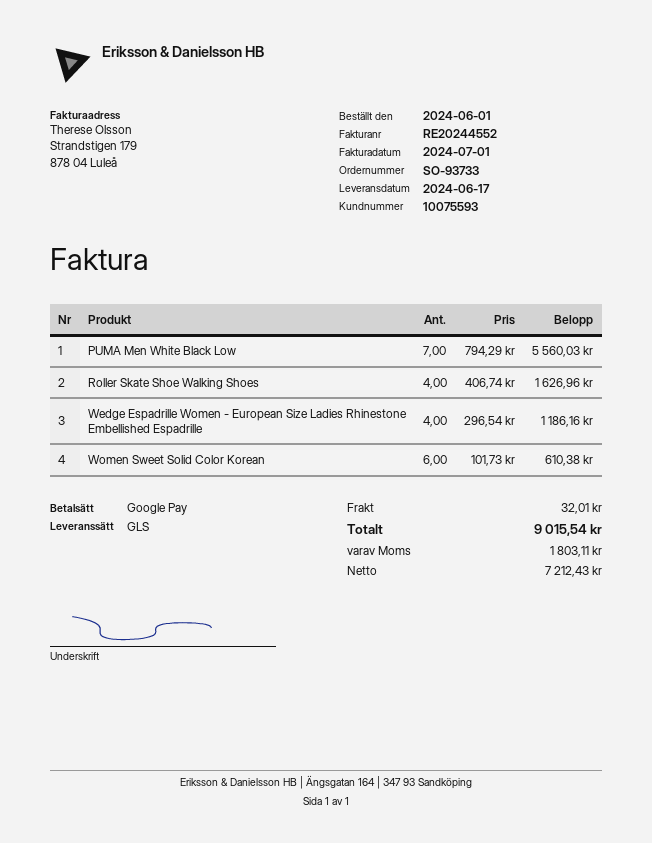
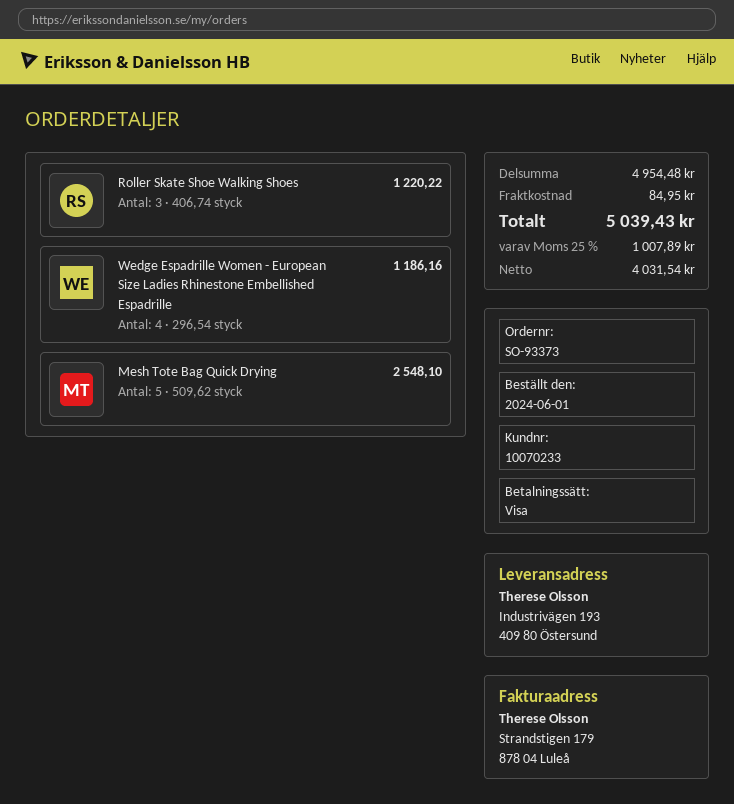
order number: SO-93733 -> SO-93373
customer number: 10075593 -> 10070233
payment method: Google Pay -> Visa
PUMA Men White Black Low: 7 x 794.29 = 5560.03 -> none
Roller Skate Shoe Walking Shoes: 4 x 406.74 = 1626.96 -> 3 x 406.74 = 1220.22
Women Sweet Solid Color Korean: 6 x 101.73 = 610.38 -> none
Mesh Tote Bag Quick Drying: none -> 5 x 509.62 = 2548.10
shipping: 32.01 -> 84.95
net: 7212.43 -> 4031.54
tax: 1803.11 -> 1007.89
total: 9015.54 -> 5039.43

